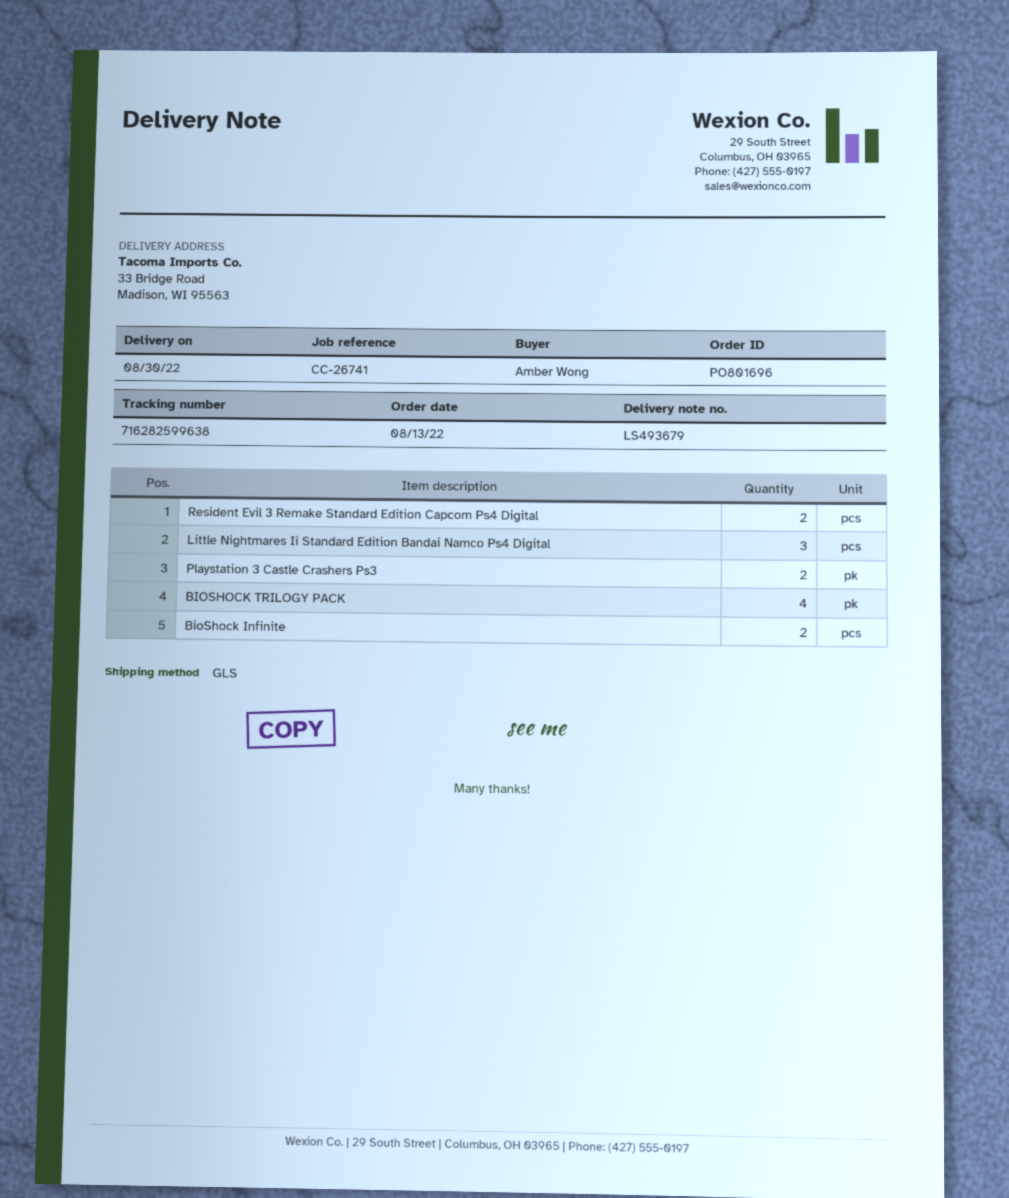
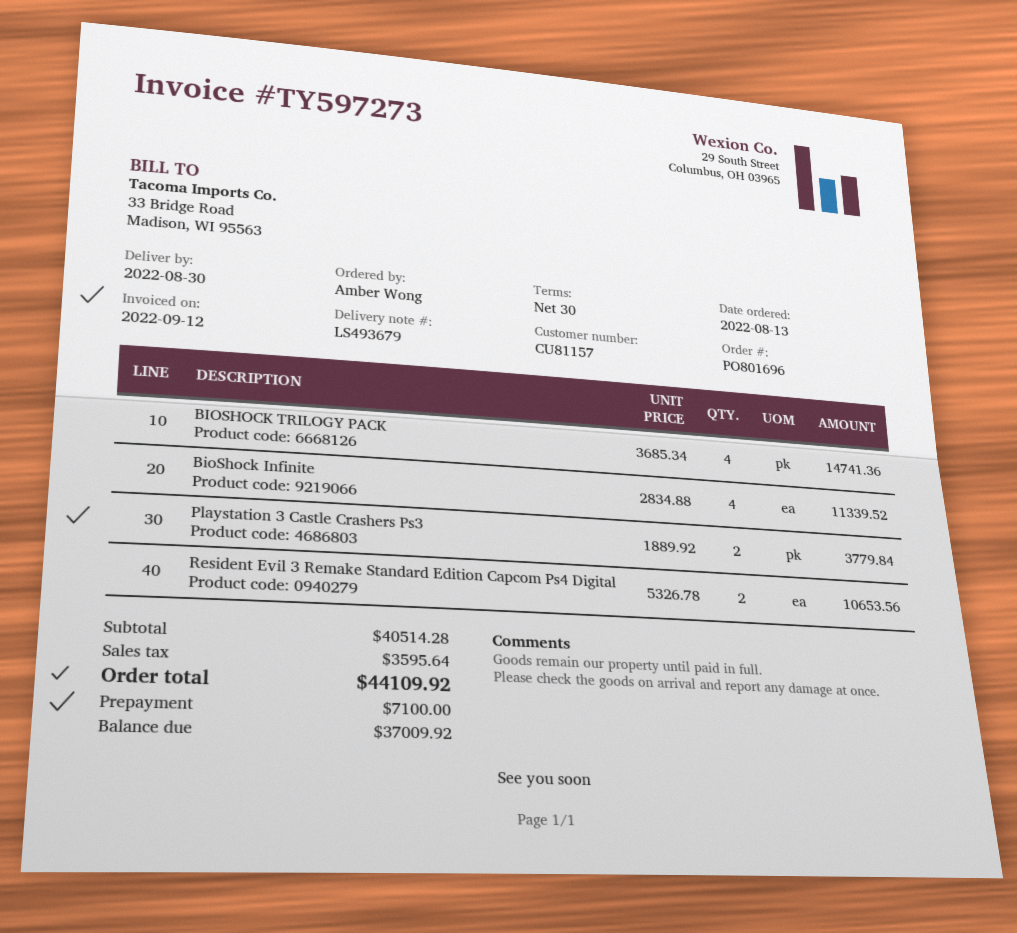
Little Nightmares Ii Standard Edition Bandai Namco Ps4 Digital: 3 -> none
BioShock Infinite: 2 -> 4

